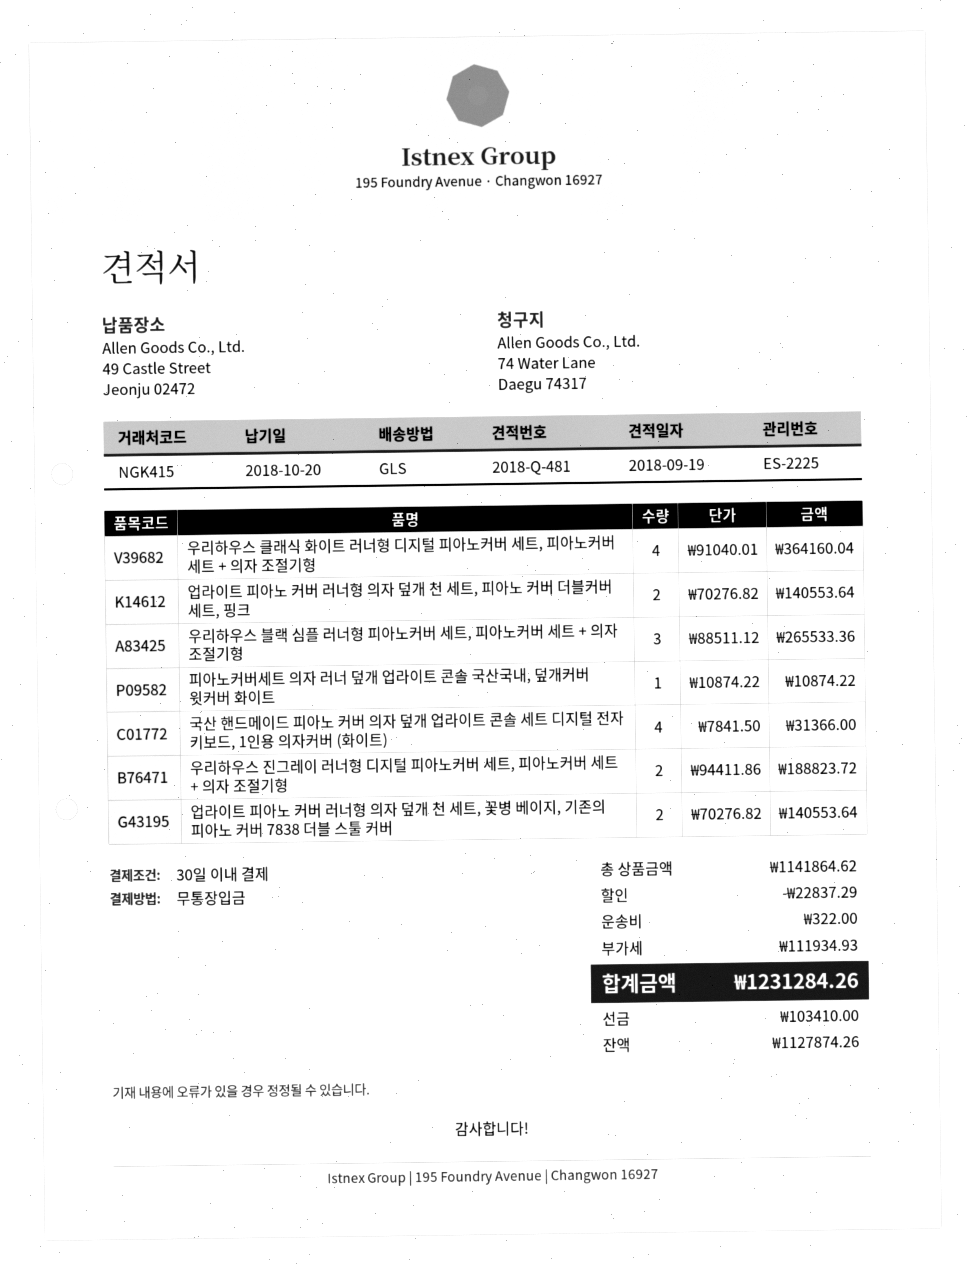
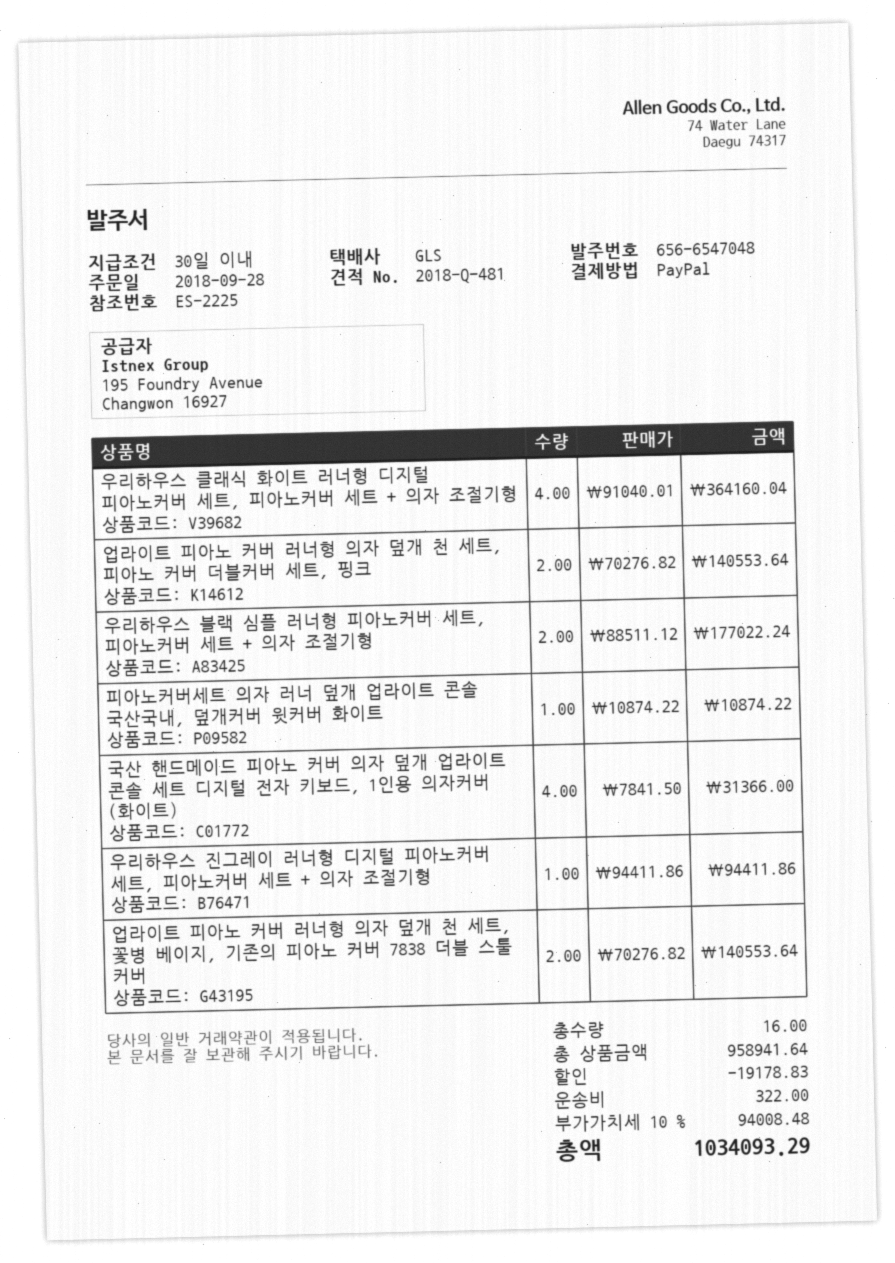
payment method: bank transfer -> PayPal
우리하우스 블랙 심플 러너형 피아노커버 세트, 피아노커버 세트 + 의자 조절기형: 3 x 88511.12 = 265533.36 -> 2 x 88511.12 = 177022.24
우리하우스 진그레이 러너형 디지털 피아노커버 세트, 피아노커버 세트 + 의자 조절기형: 2 x 94411.86 = 188823.72 -> 1 x 94411.86 = 94411.86
subtotal: 1141864.62 -> 958941.64
discount: 22837.29 -> 19178.83
tax: 111934.93 -> 94008.48
total: 1231284.26 -> 1034093.29

